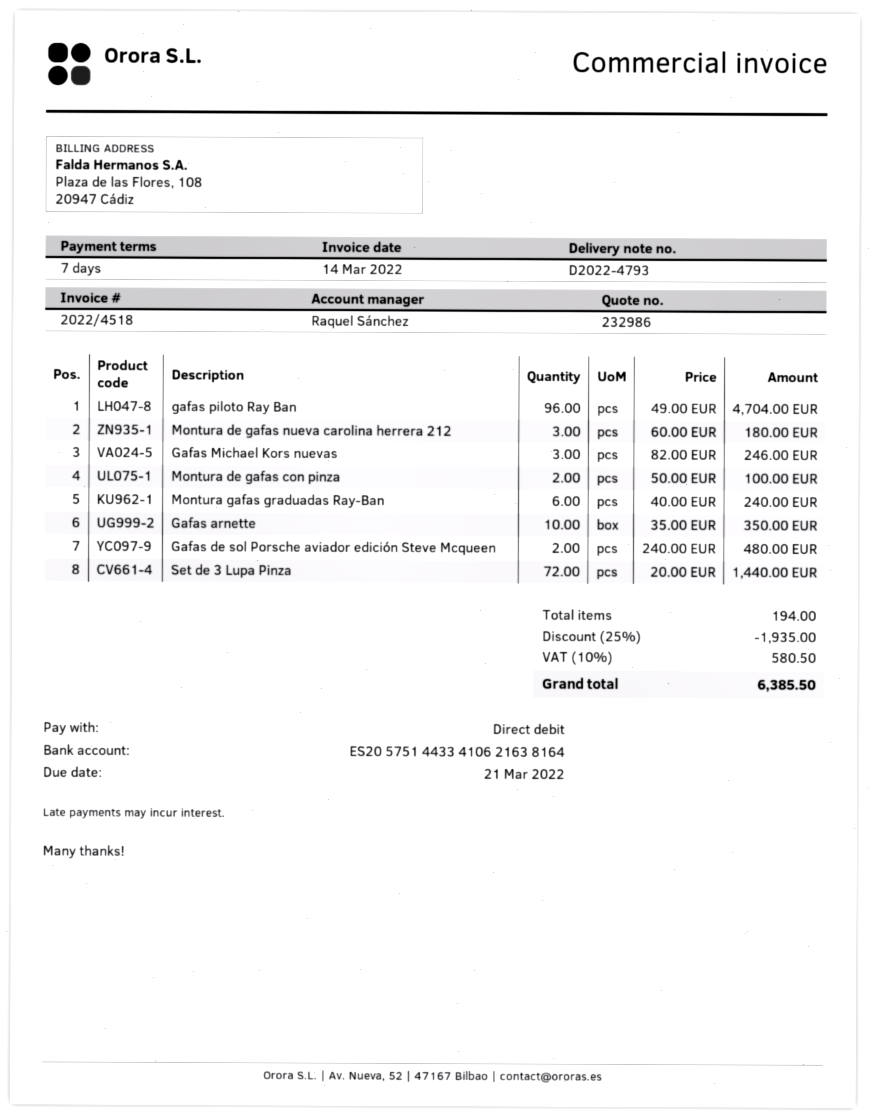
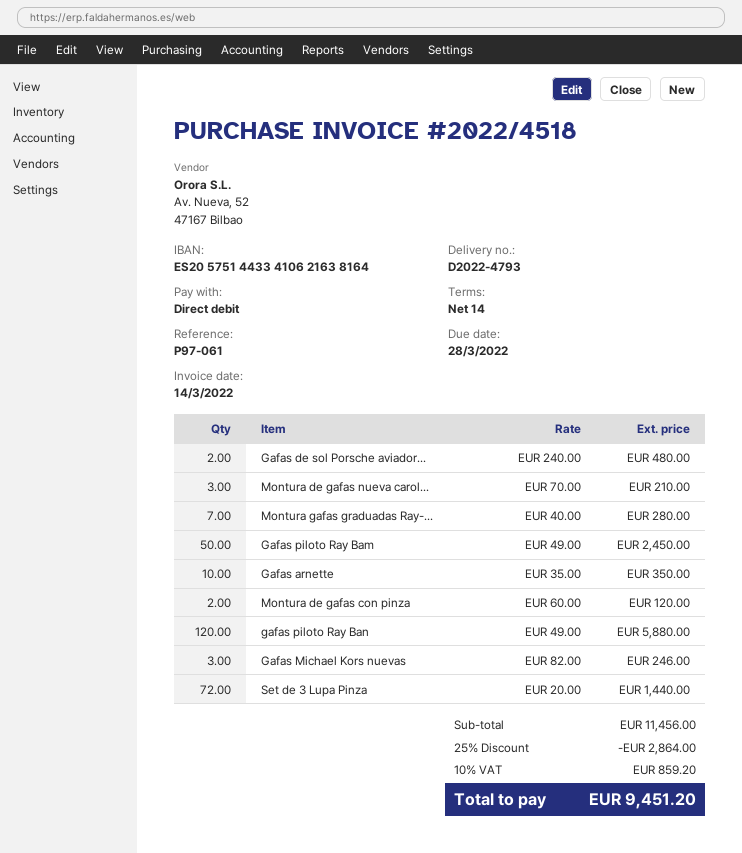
payment terms: 7 days -> 14 days
due date: 2022-03-21 -> 2022-03-28
gafas piloto Ray Ban: 96 x 49.00 = 4704.00 -> 120 x 49.00 = 5880.00
Montura de gafas nueva carolina herrera 212: 3 x 60.00 = 180.00 -> 3 x 70.00 = 210.00
Montura de gafas con pinza: 2 x 50.00 = 100.00 -> 2 x 60.00 = 120.00
Montura gafas graduadas Ray-Ban: 6 x 40.00 = 240.00 -> 7 x 40.00 = 280.00
Gafas piloto Ray Bam: none -> 50 x 49.00 = 2450.00
discount: 25% = 1935.00 -> 25% = 2864.00
tax: 10% = 580.50 -> 10% = 859.20
total: 6385.50 -> 9451.20

